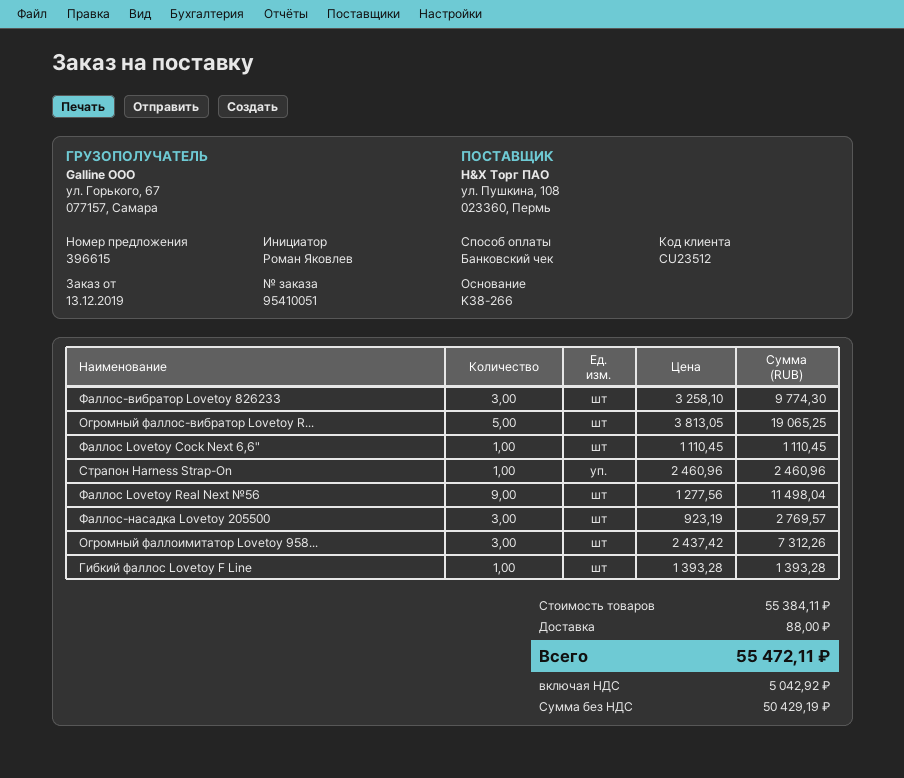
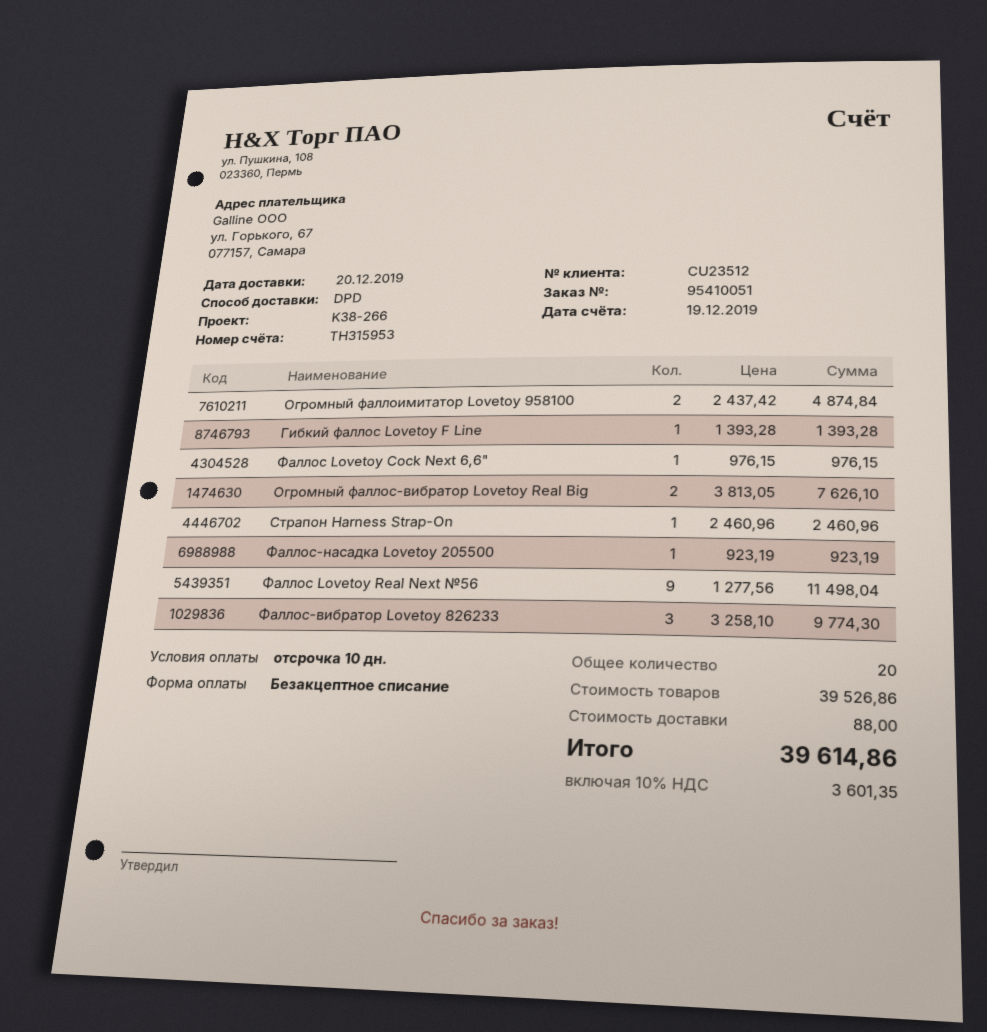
payment method: cheque -> direct debit
Огромный фаллос-вибратор Lovetoy R...: 5 x 3813.05 = 19065.25 -> 2 x 3813.05 = 7626.10
Фаллос Lovetoy Cock Next 6,6": 1 x 1110.45 = 1110.45 -> 1 x 976.15 = 976.15
Фаллос-насадка Lovetoy 205500: 3 x 923.19 = 2769.57 -> 1 x 923.19 = 923.19
Огромный фаллоимитатор Lovetoy 958...: 3 x 2437.42 = 7312.26 -> 2 x 2437.42 = 4874.84
subtotal: 55384.11 -> 39526.86
tax: 5042.92 -> 3601.35
total: 55472.11 -> 39614.86

